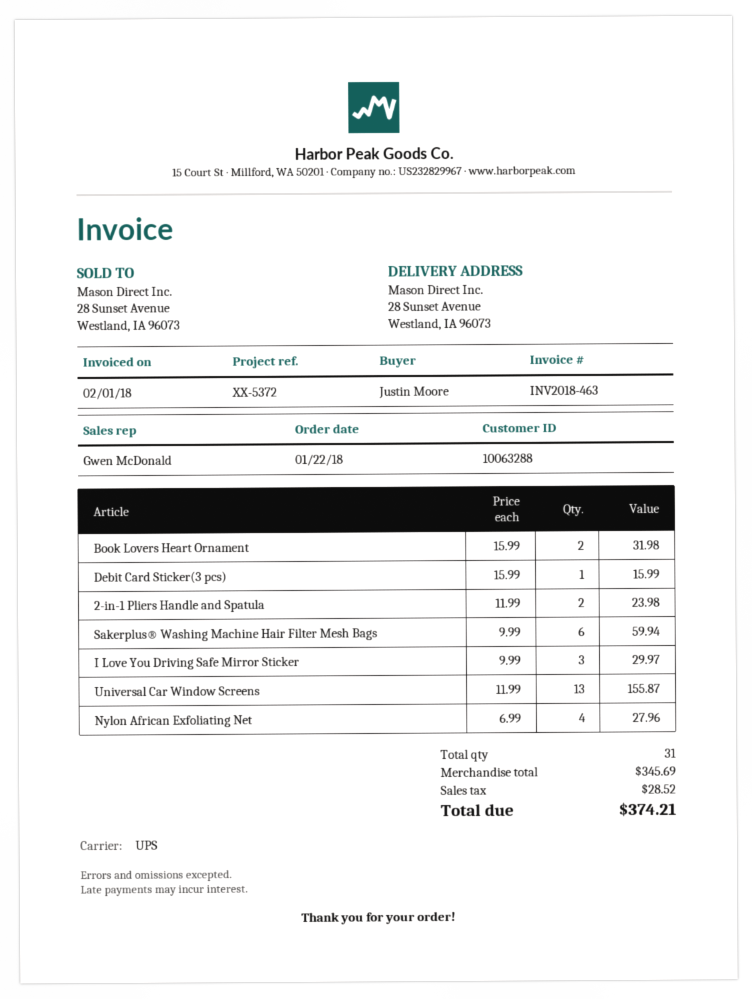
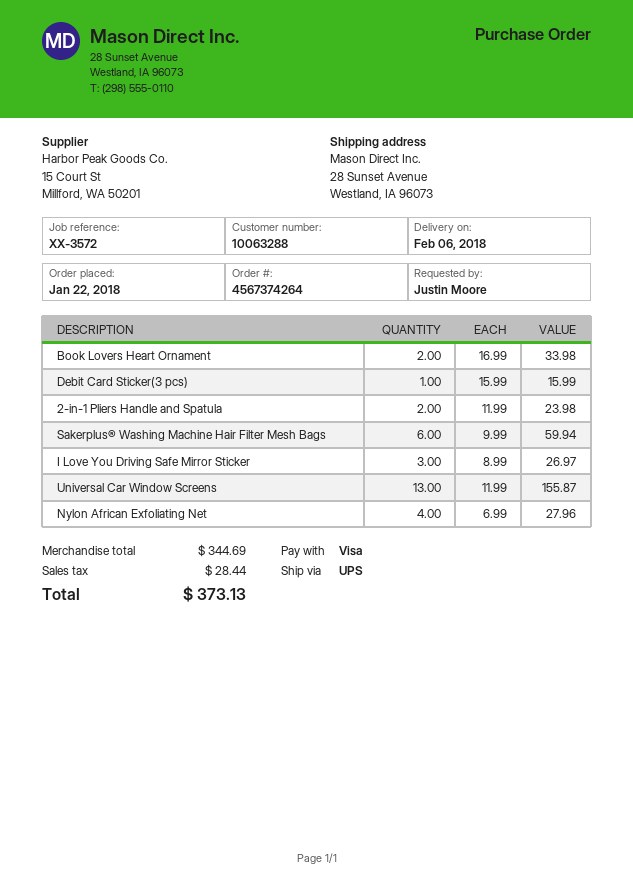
reference: XX-5372 -> XX-3572
Book Lovers Heart Ornament: 2 x 15.99 = 31.98 -> 2 x 16.99 = 33.98
I Love You Driving Safe Mirror Sticker: 3 x 9.99 = 29.97 -> 3 x 8.99 = 26.97
subtotal: 345.69 -> 344.69
tax: 28.52 -> 28.44
total: 374.21 -> 373.13

